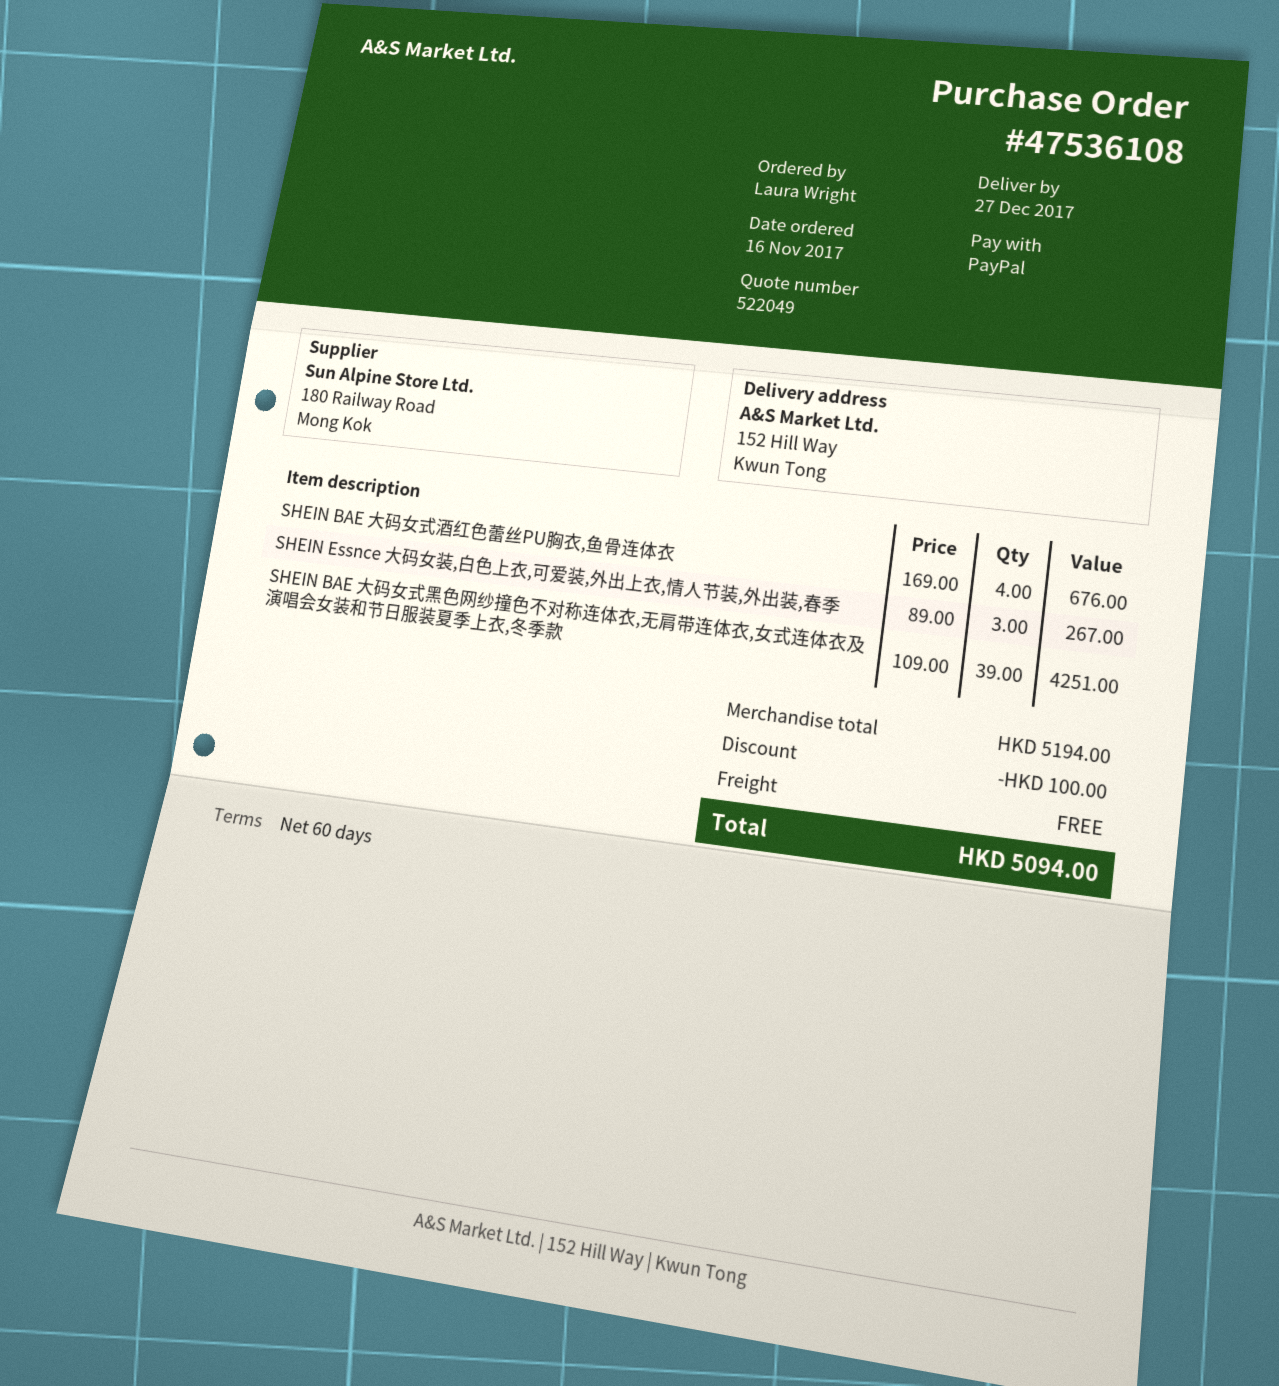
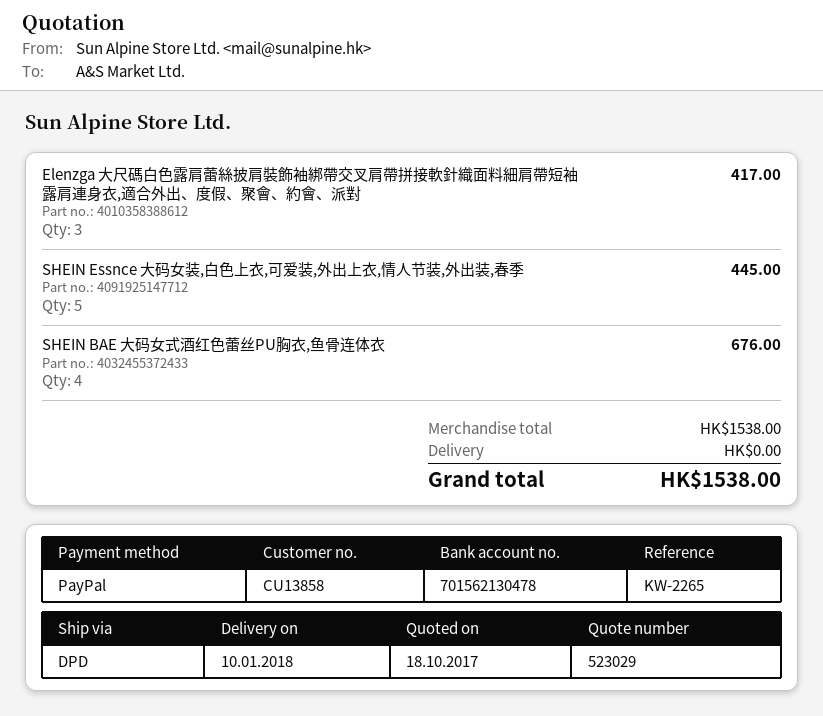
quote number: 522049 -> 523029
delivery date: 2017-12-27 -> 2018-01-10
SHEIN Essnce 大码女装,白色上衣,可爱装,外出上衣,情人节装,外出装,春季: 3 for 267.00 -> 5 for 445.00
SHEIN BAE 大码女式黑色网纱撞色不对称连体衣,无肩带连体衣,女式连体衣及演唱会女装和节日服装夏季上衣,冬季款: 39 for 4251.00 -> none
Elenzga 大尺碼白色露肩蕾絲披肩裝飾袖綁帶交叉肩帶拼接軟針織面料細肩帶短袖露肩連身衣,適合外出、度假、聚會、約會、派對: none -> 3 for 417.00
subtotal: 5194.00 -> 1538.00
discount: 100.00 -> none
total: 5094.00 -> 1538.00

